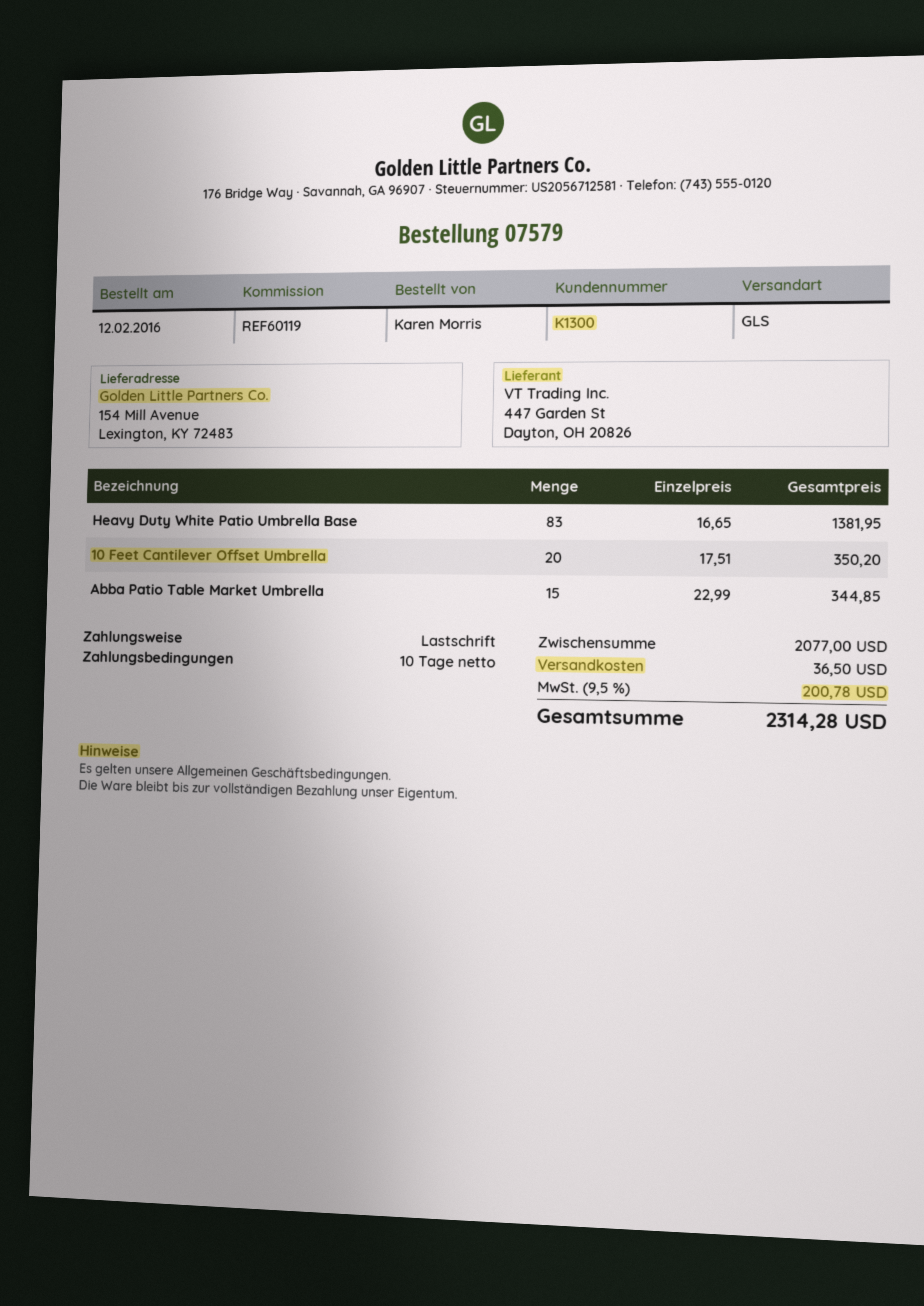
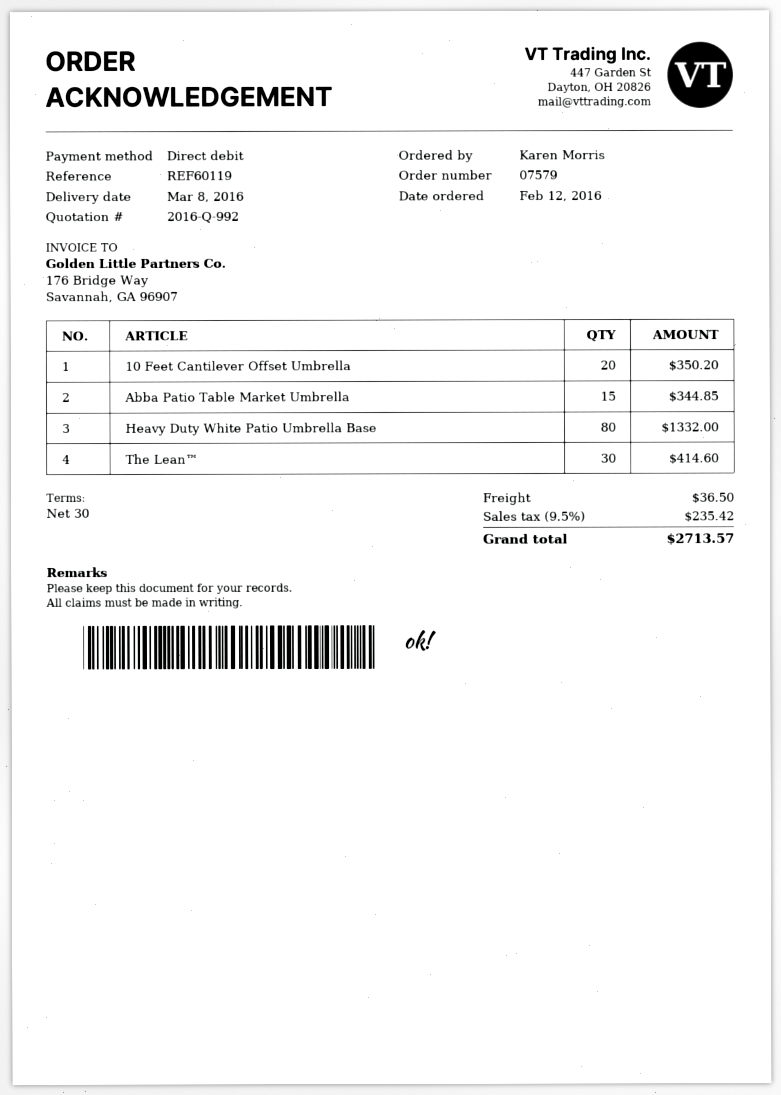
payment terms: 10 days -> 30 days
Heavy Duty White Patio Umbrella Base: 83 for 1381.95 -> 80 for 1332.00
The Lean™: none -> 30 for 414.60
tax: 9.5% = 200.78 -> 9.5% = 235.42
total: 2314.28 -> 2713.57

